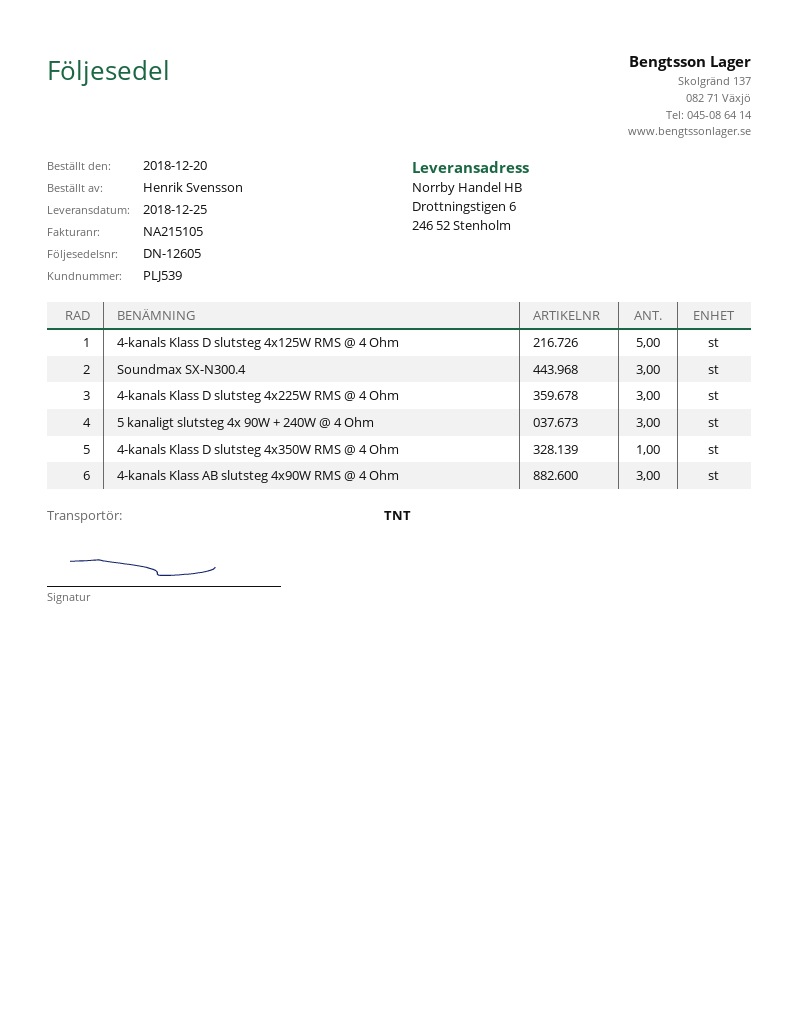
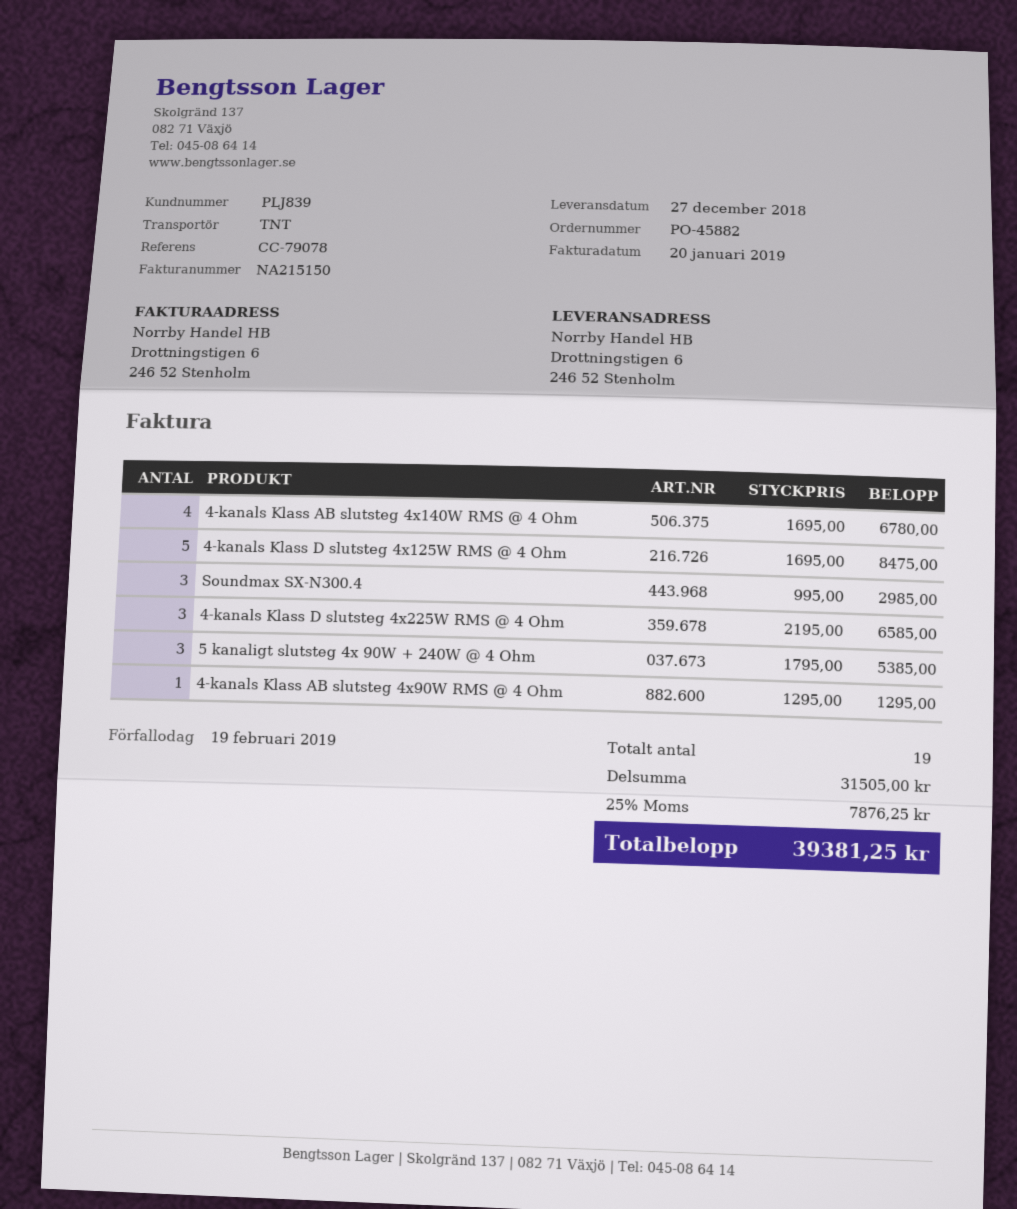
delivery date: 2018-12-25 -> 2018-12-27
invoice number: NA215105 -> NA215150
customer number: PLJ539 -> PLJ839
4-kanals Klass D slutsteg 4x350W RMS @ 4 Ohm: 1 -> none
4-kanals Klass AB slutsteg 4x90W RMS @ 4 Ohm: 3 -> 1
4-kanals Klass AB slutsteg 4x140W RMS @ 4 Ohm: none -> 4

